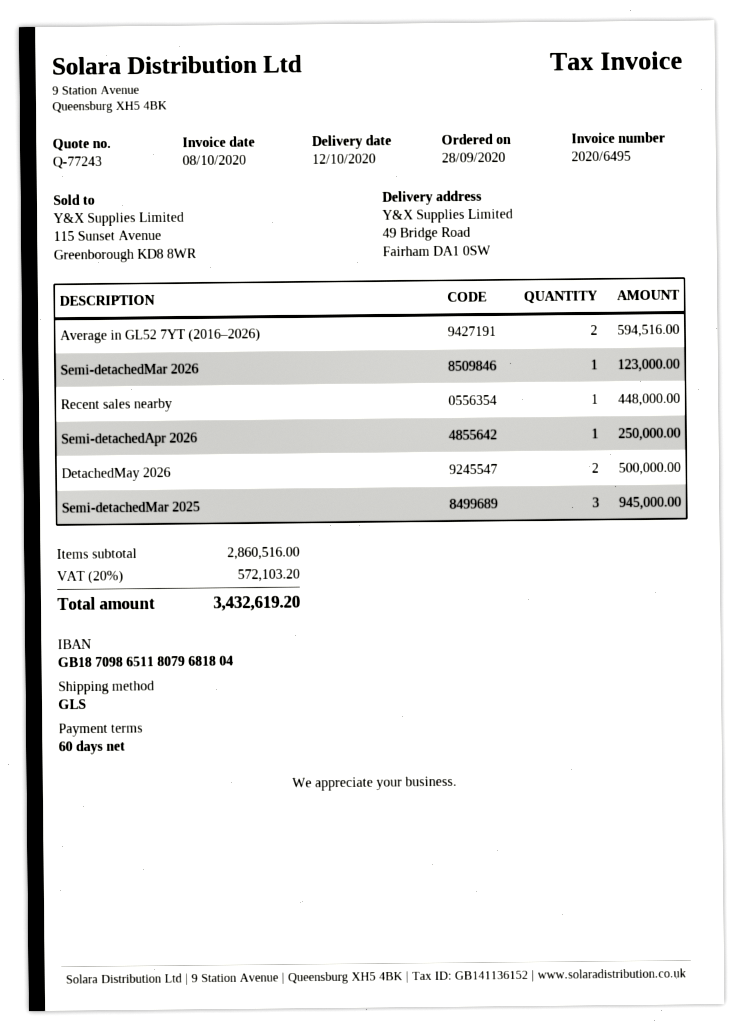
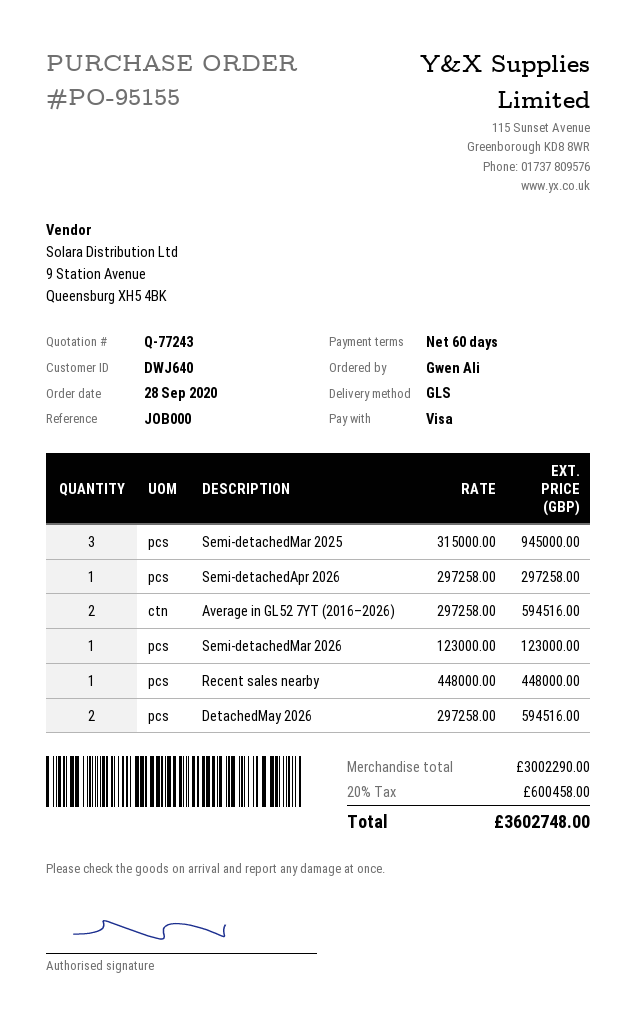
Semi-detachedApr 2026: 1 for 250000.00 -> 1 for 297258.00
DetachedMay 2026: 2 for 500000.00 -> 2 for 594516.00
subtotal: 2860516.00 -> 3002290.00
tax: 20% = 572103.20 -> 20% = 600458.00
total: 3432619.20 -> 3602748.00

